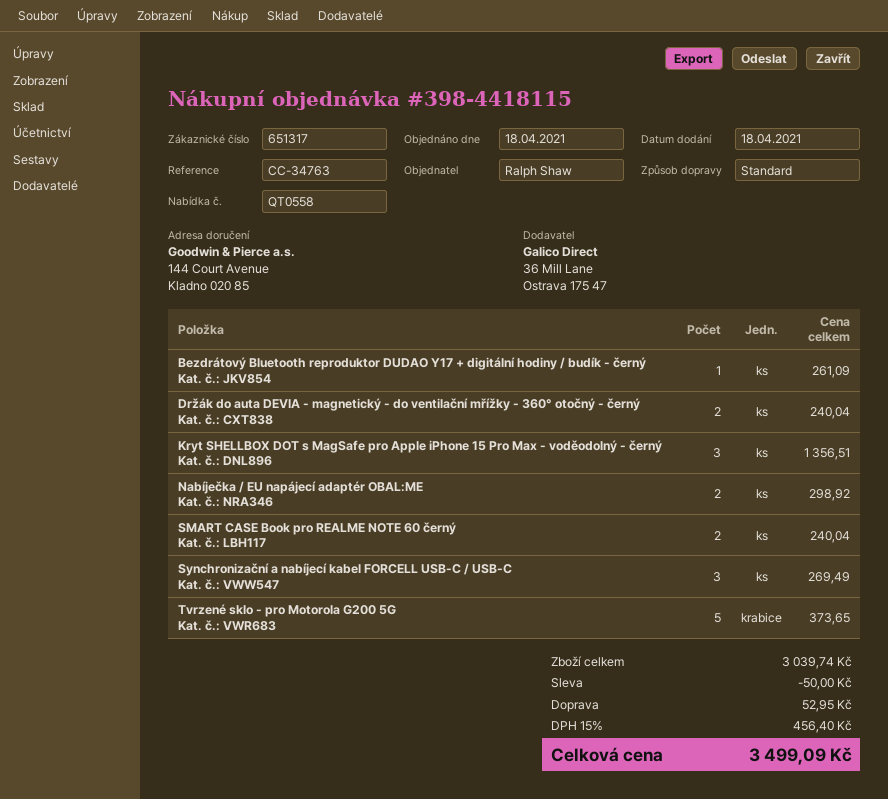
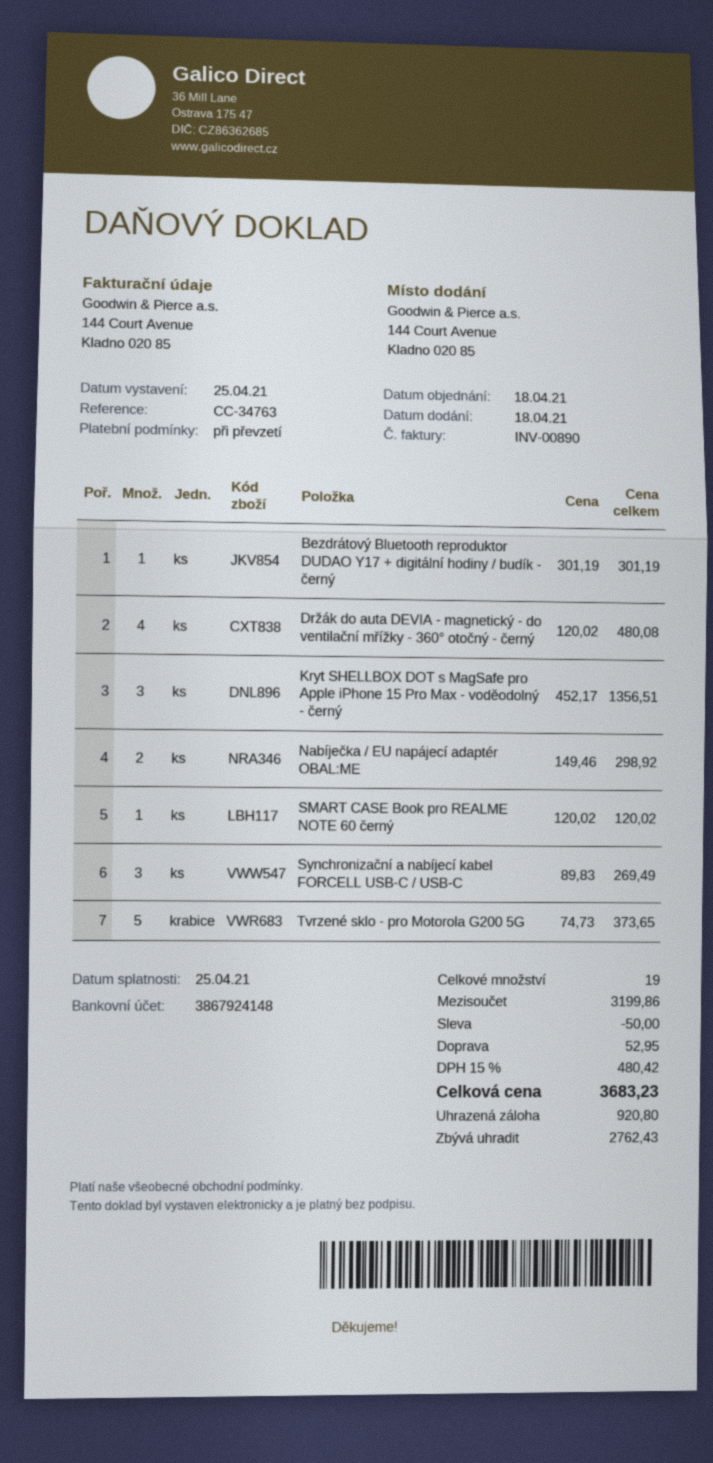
Bezdrátový Bluetooth reproduktor DUDAO Y17 + digitální hodiny / budík - černý: 1 for 261.09 -> 1 for 301.19
Držák do auta DEVIA - magnetický - do ventilační mřížky - 360° otočný - černý: 2 for 240.04 -> 4 for 480.08
SMART CASE Book pro REALME NOTE 60 černý: 2 for 240.04 -> 1 for 120.02
subtotal: 3039.74 -> 3199.86
tax: 15% = 456.40 -> 15% = 480.42
total: 3499.09 -> 3683.23

